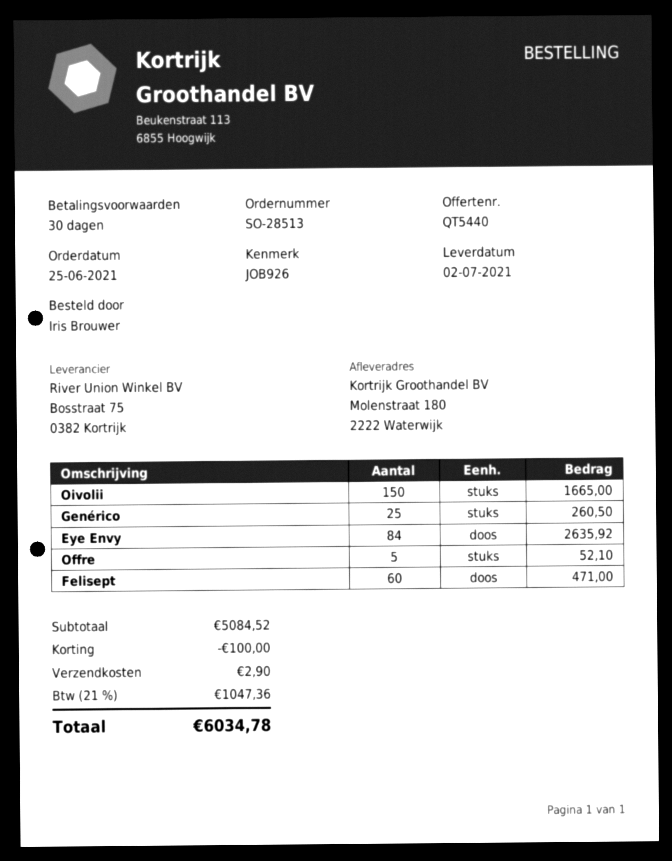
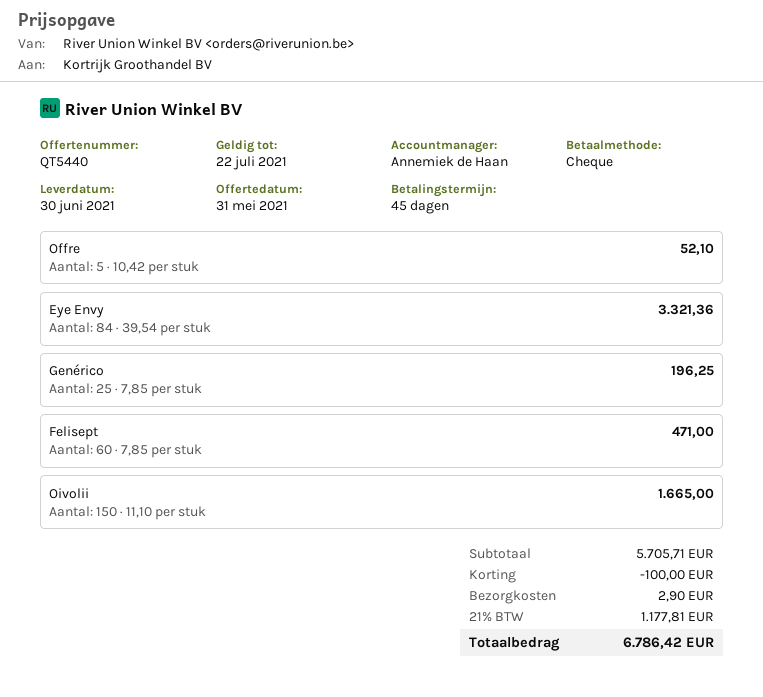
delivery date: 2021-07-02 -> 2021-06-30
payment terms: 30 days -> 45 days
Genérico: 25 for 260.50 -> 25 for 196.25
Eye Envy: 84 for 2635.92 -> 84 for 3321.36
subtotal: 5084.52 -> 5705.71
tax: 21% = 1047.36 -> 21% = 1177.81
total: 6034.78 -> 6786.42

